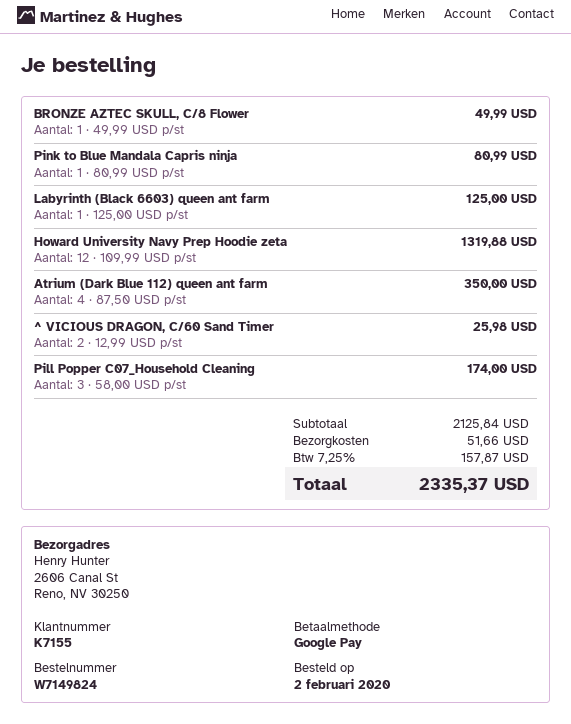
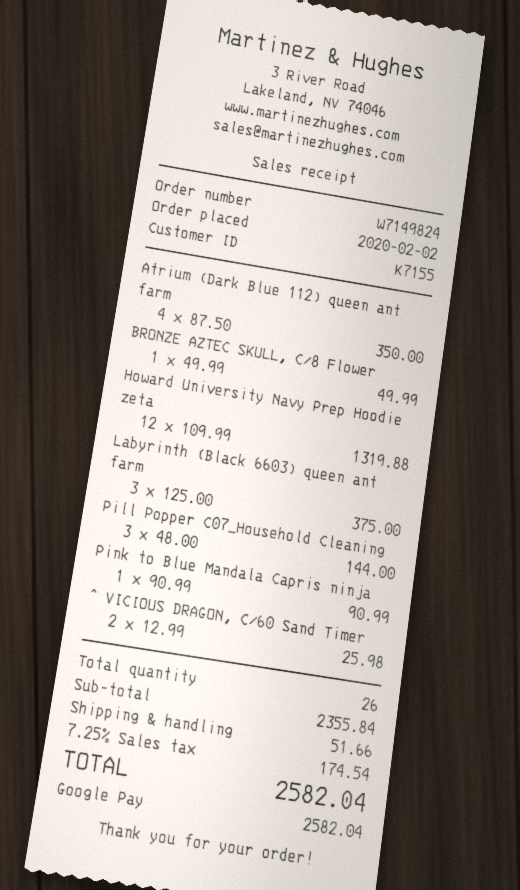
Pink to Blue Mandala Capris ninja: 1 x 80.99 = 80.99 -> 1 x 90.99 = 90.99
Labyrinth (Black 6603) queen ant farm: 1 x 125.00 = 125.00 -> 3 x 125.00 = 375.00
Pill Popper C07_Household Cleaning: 3 x 58.00 = 174.00 -> 3 x 48.00 = 144.00
subtotal: 2125.84 -> 2355.84
tax: 7.25% = 157.87 -> 7.25% = 174.54
total: 2335.37 -> 2582.04

